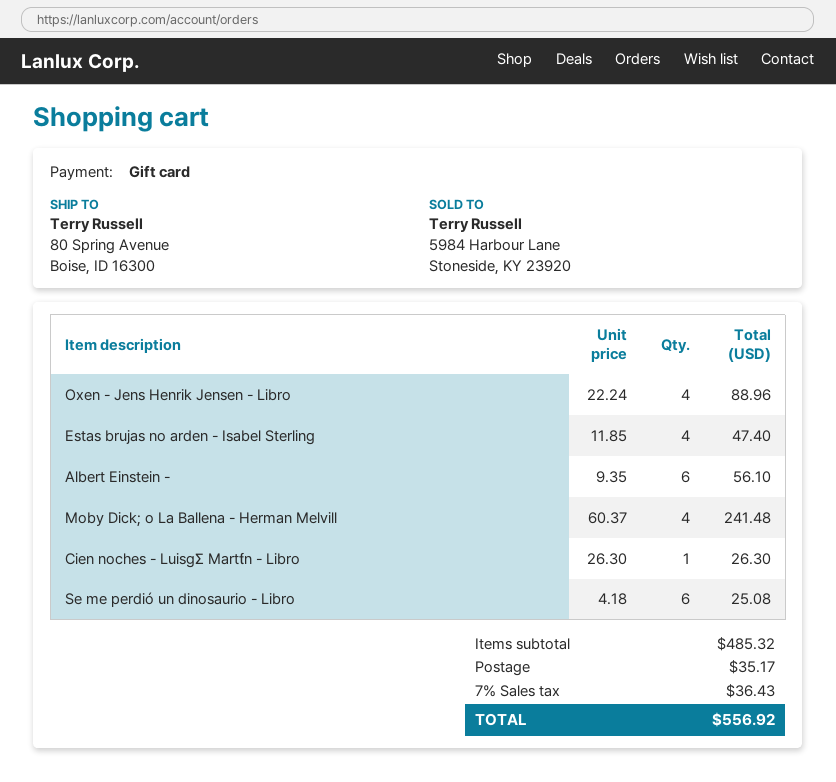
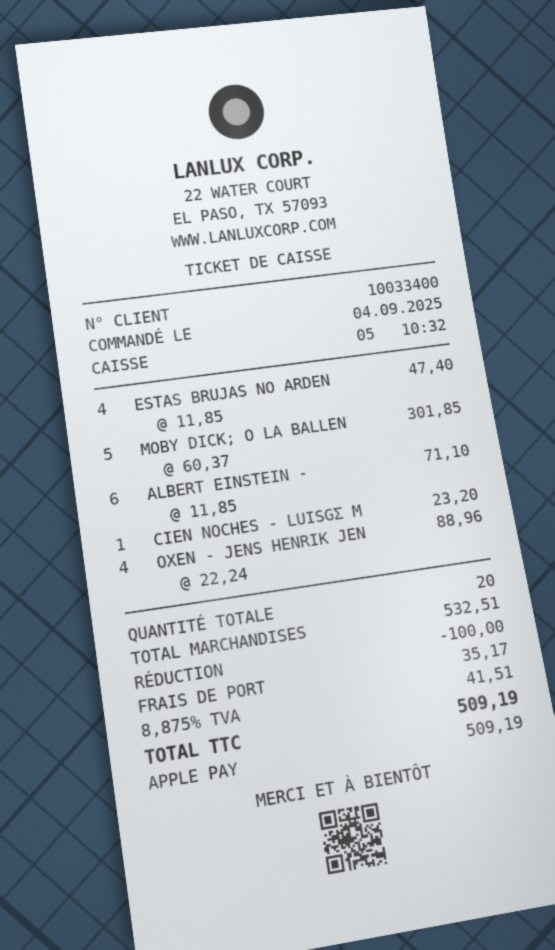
payment method: gift card -> Apple Pay
Albert Einstein -: 6 x 9.35 = 56.10 -> 6 x 11.85 = 71.10
Moby Dick; o La Ballena - Herman Melvill: 4 x 60.37 = 241.48 -> 5 x 60.37 = 301.85
Cien noches - LuisgƩ Martƭn - Libro: 1 x 26.30 = 26.30 -> 1 x 23.20 = 23.20
Se me perdió un dinosaurio - Libro: 6 x 4.18 = 25.08 -> none
subtotal: 485.32 -> 532.51
discount: none -> 100.00
tax: 7% = 36.43 -> 8.875% = 41.51
total: 556.92 -> 509.19

